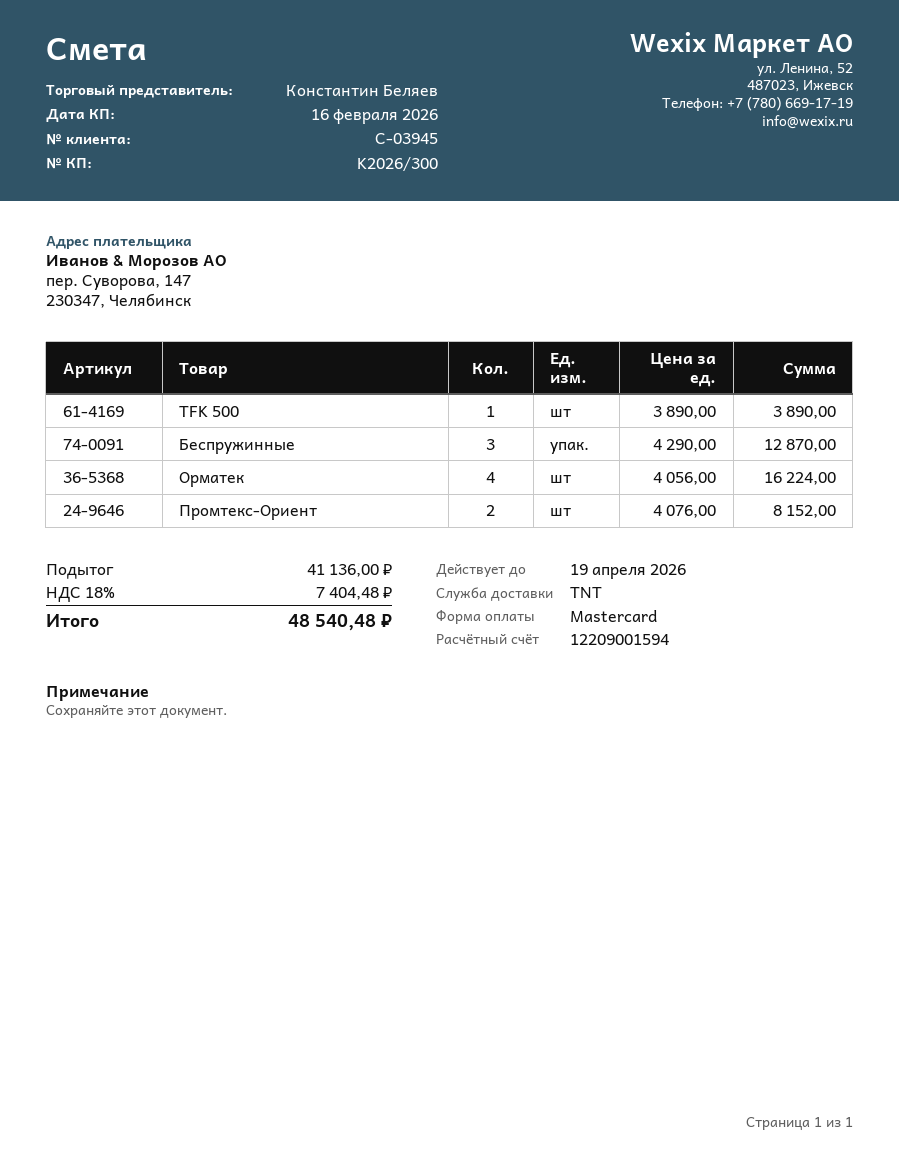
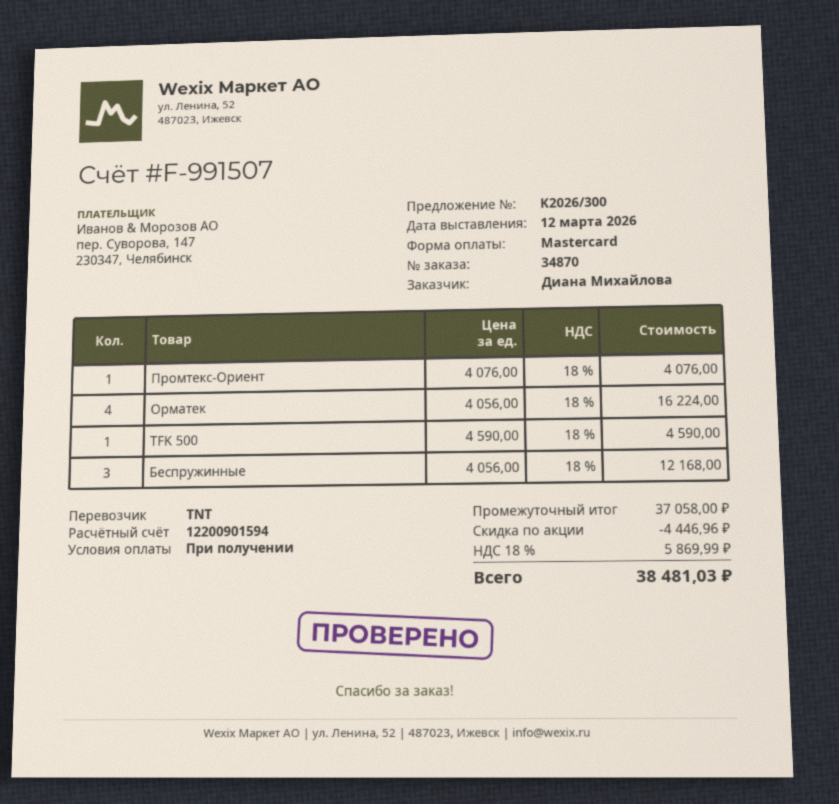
bank account: 12209001594 -> 12200901594
TFK 500: 1 x 3890.00 = 3890.00 -> 1 x 4590.00 = 4590.00
Беспружинные: 3 x 4290.00 = 12870.00 -> 3 x 4056.00 = 12168.00
Промтекс-Ориент: 2 x 4076.00 = 8152.00 -> 1 x 4076.00 = 4076.00
subtotal: 41136.00 -> 37058.00
discount: none -> 4446.96
tax: 18% = 7404.48 -> 18% = 5869.99
total: 48540.48 -> 38481.03

